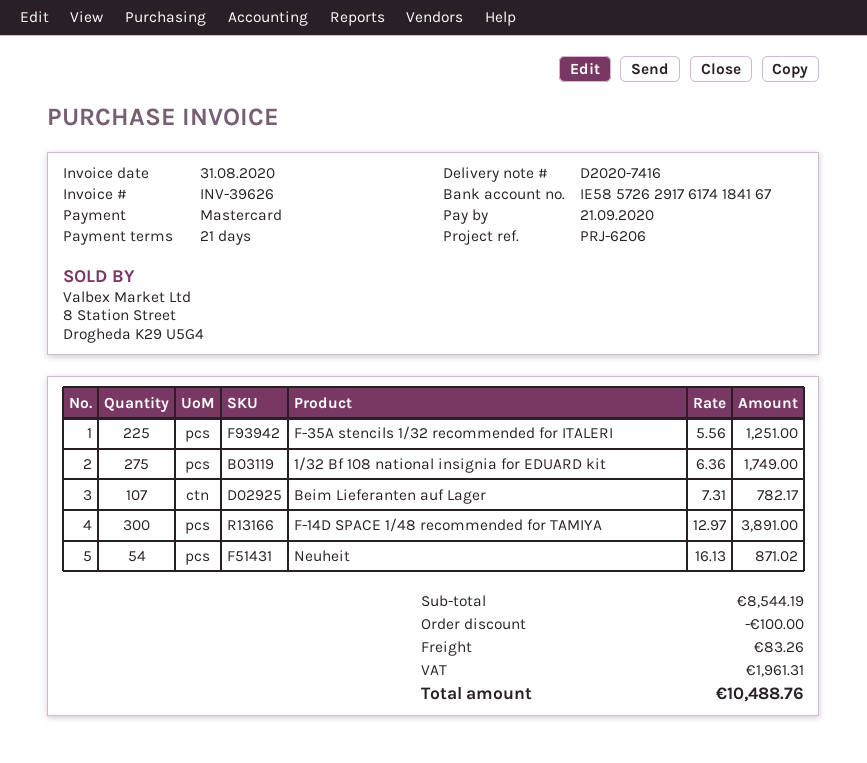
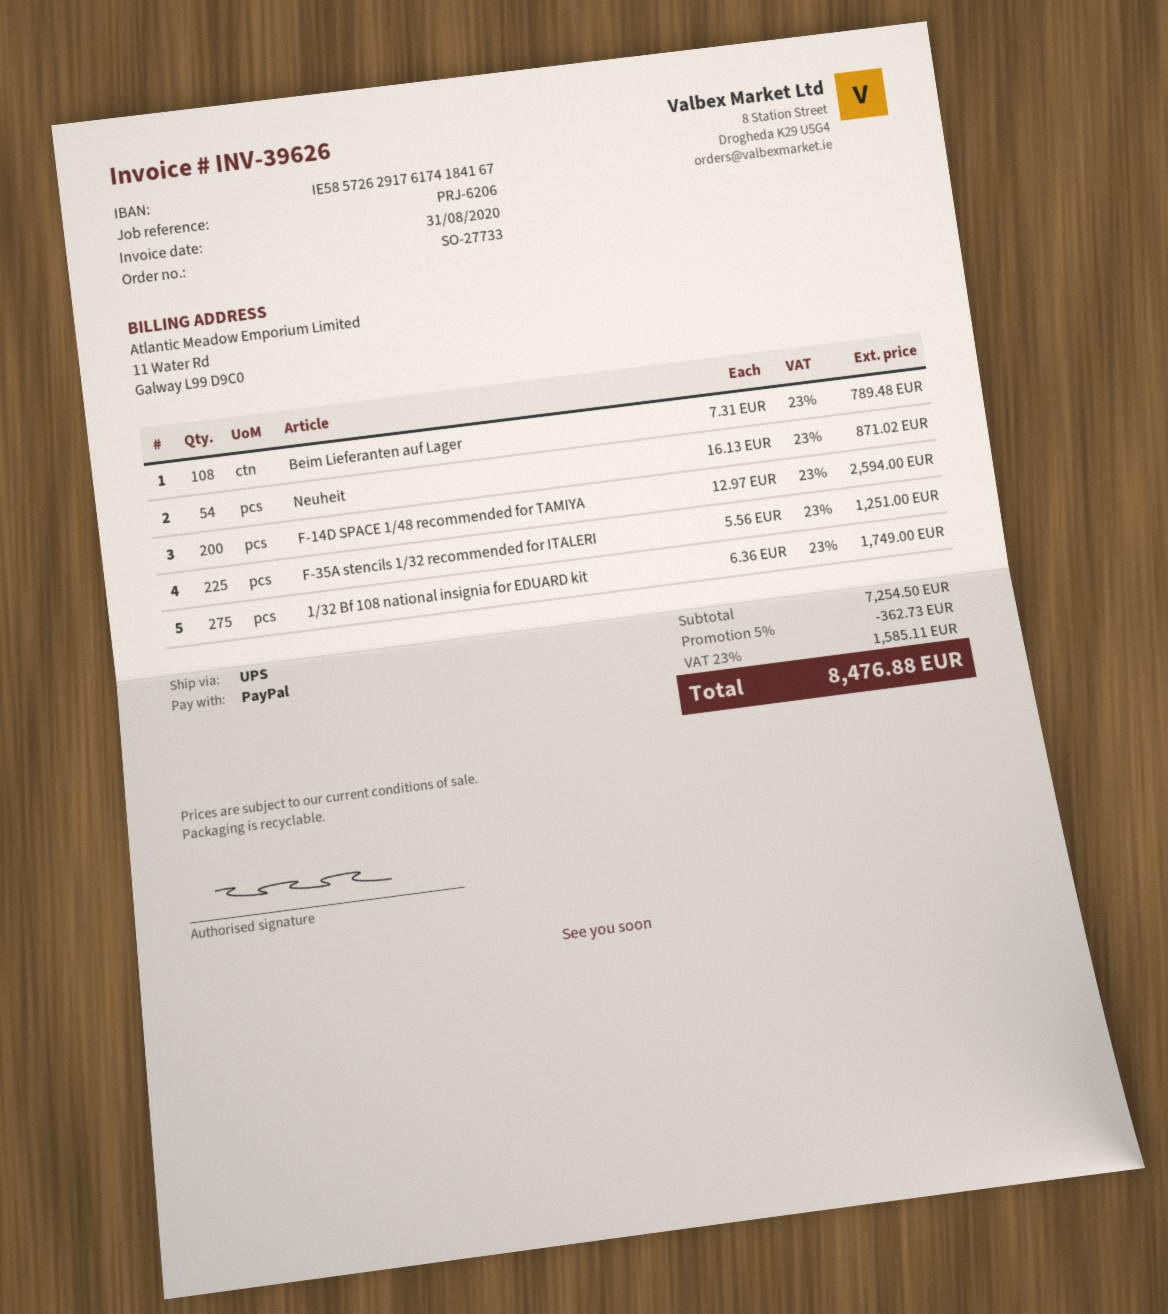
payment method: Mastercard -> PayPal
Beim Lieferanten auf Lager: 107 x 7.31 = 782.17 -> 108 x 7.31 = 789.48
F-14D SPACE 1/48 recommended for TAMIYA: 300 x 12.97 = 3891.00 -> 200 x 12.97 = 2594.00
subtotal: 8544.19 -> 7254.50
discount: 100.00 -> 362.73
shipping: 83.26 -> none
tax: 1961.31 -> 1585.11
total: 10488.76 -> 8476.88

